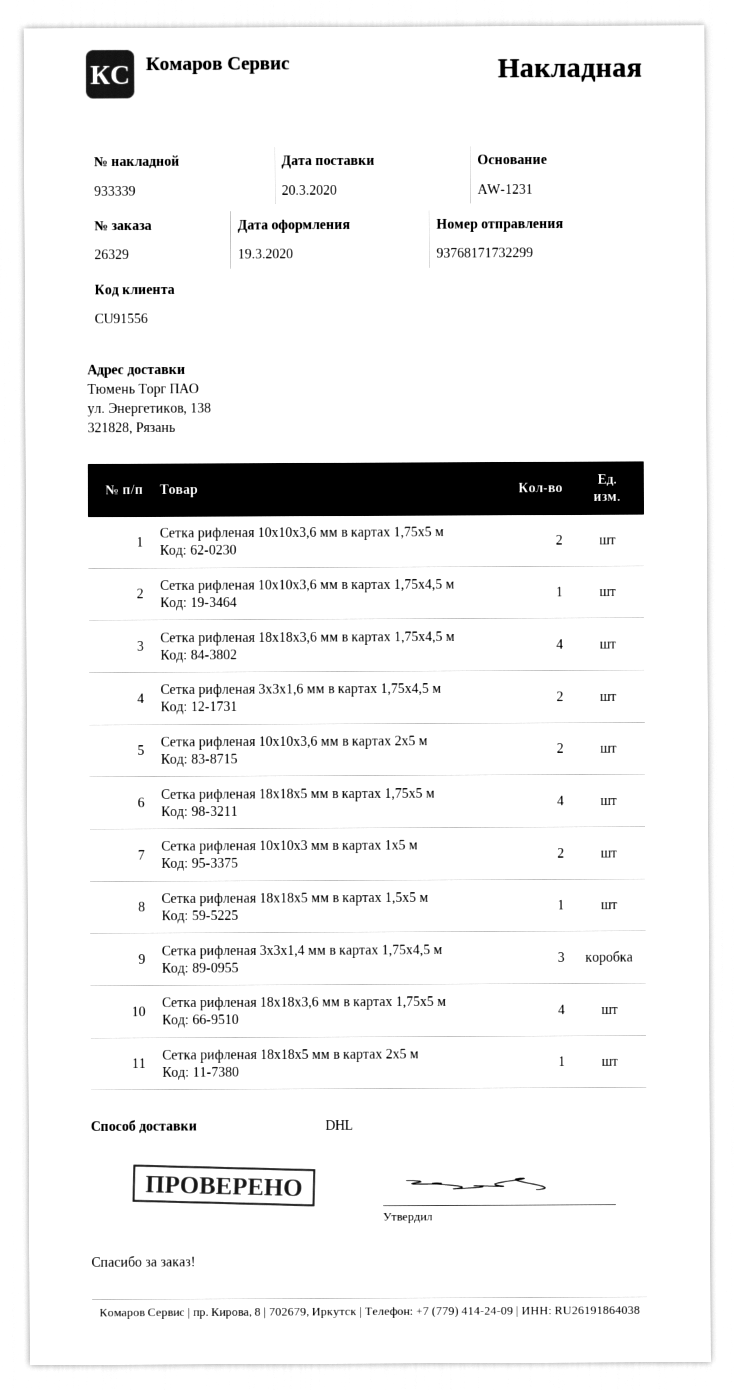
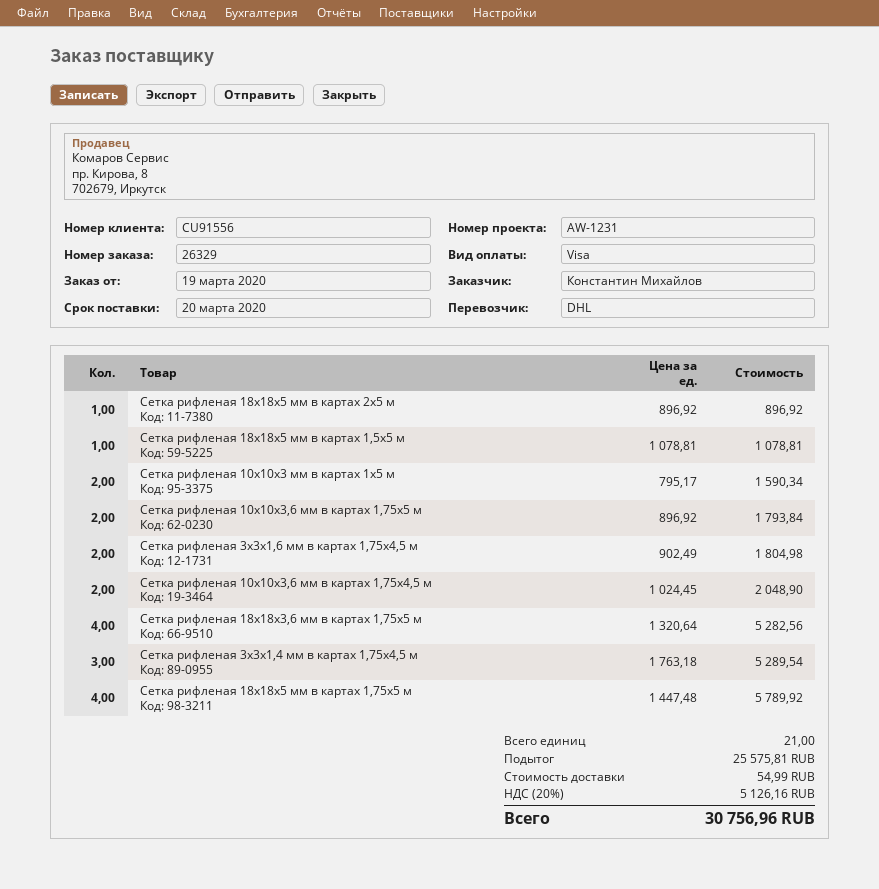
Сетка рифленая 10х10х3,6 мм в картах 1,75х4,5 м: 1 -> 2
Сетка рифленая 18х18х3,6 мм в картах 1,75х4,5 м: 4 -> none
Сетка рифленая 10х10х3,6 мм в картах 2х5 м: 2 -> none

